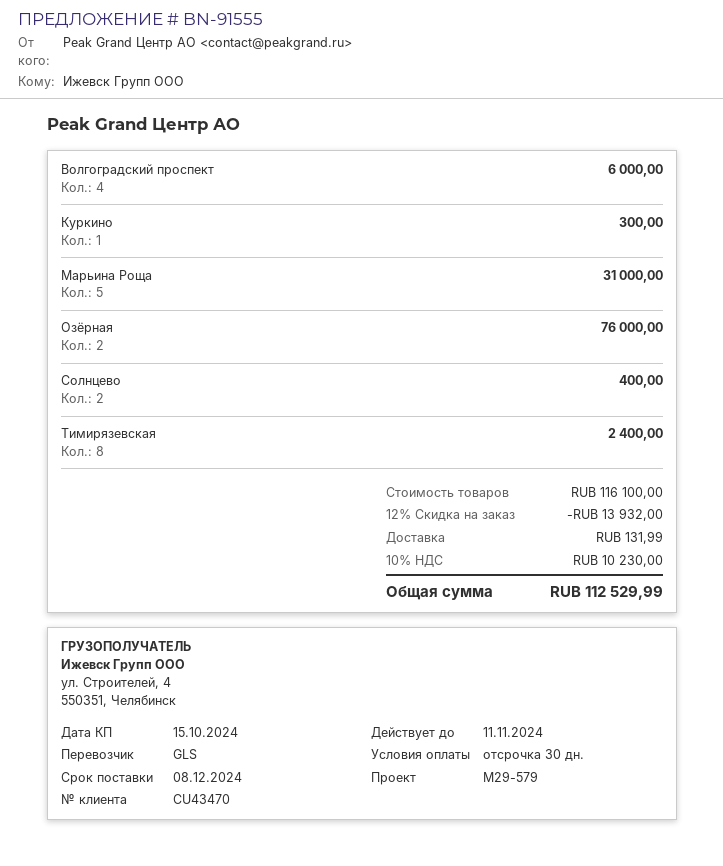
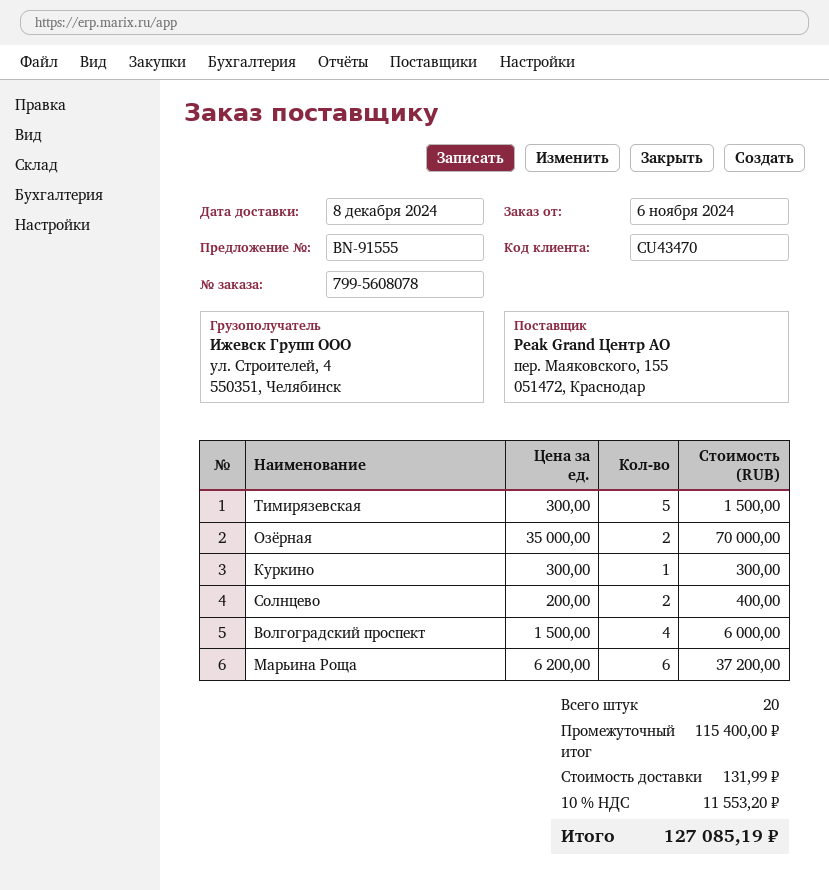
Марьина Роща: 5 for 31000.00 -> 6 for 37200.00
Озёрная: 2 for 76000.00 -> 2 for 70000.00
Тимирязевская: 8 for 2400.00 -> 5 for 1500.00
subtotal: 116100.00 -> 115400.00
discount: 12% = 13932.00 -> none
tax: 10% = 10230.00 -> 10% = 11553.20
total: 112529.99 -> 127085.19

